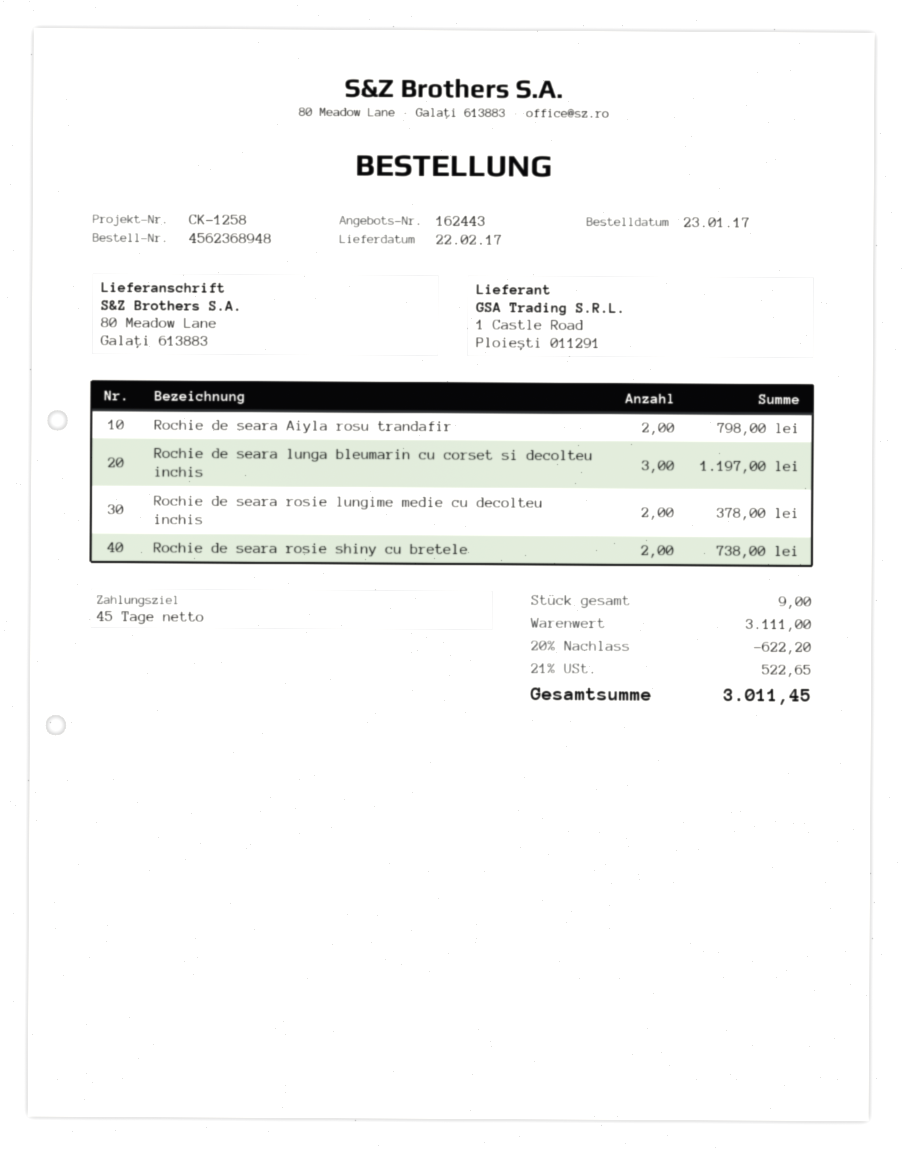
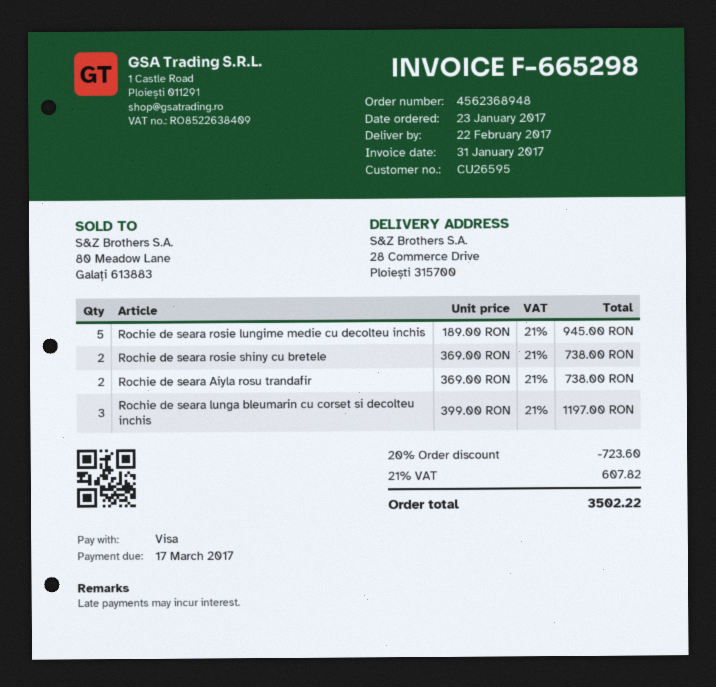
ship to: 80 Meadow Lane, Galați 613883 -> 28 Commerce Drive, Ploiești 315700
Rochie de seara Aiyla rosu trandafir: 2 for 798.00 -> 2 for 738.00
Rochie de seara rosie lungime medie cu decolteu inchis: 2 for 378.00 -> 5 for 945.00
discount: 20% = 622.20 -> 20% = 723.60
tax: 21% = 522.65 -> 21% = 607.82
total: 3011.45 -> 3502.22

